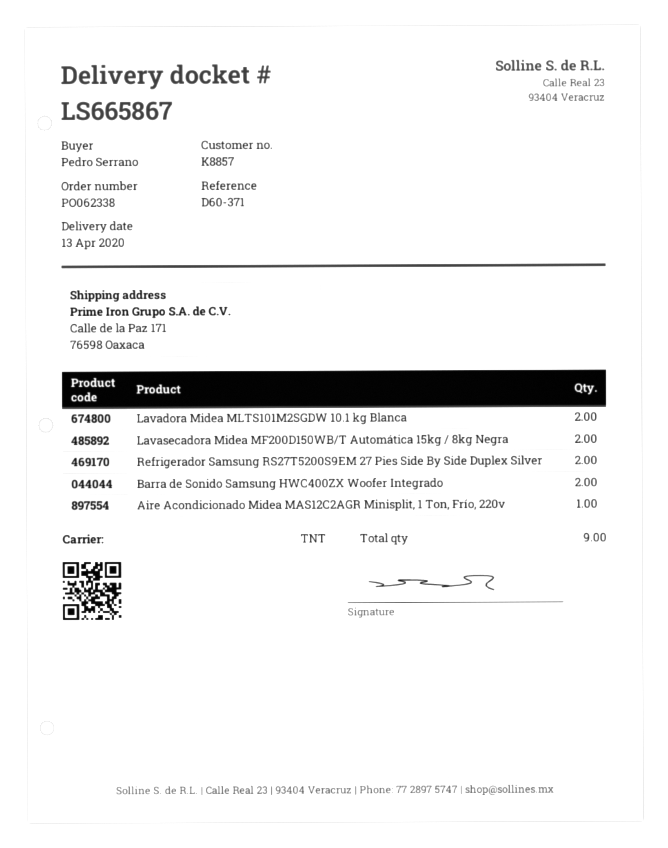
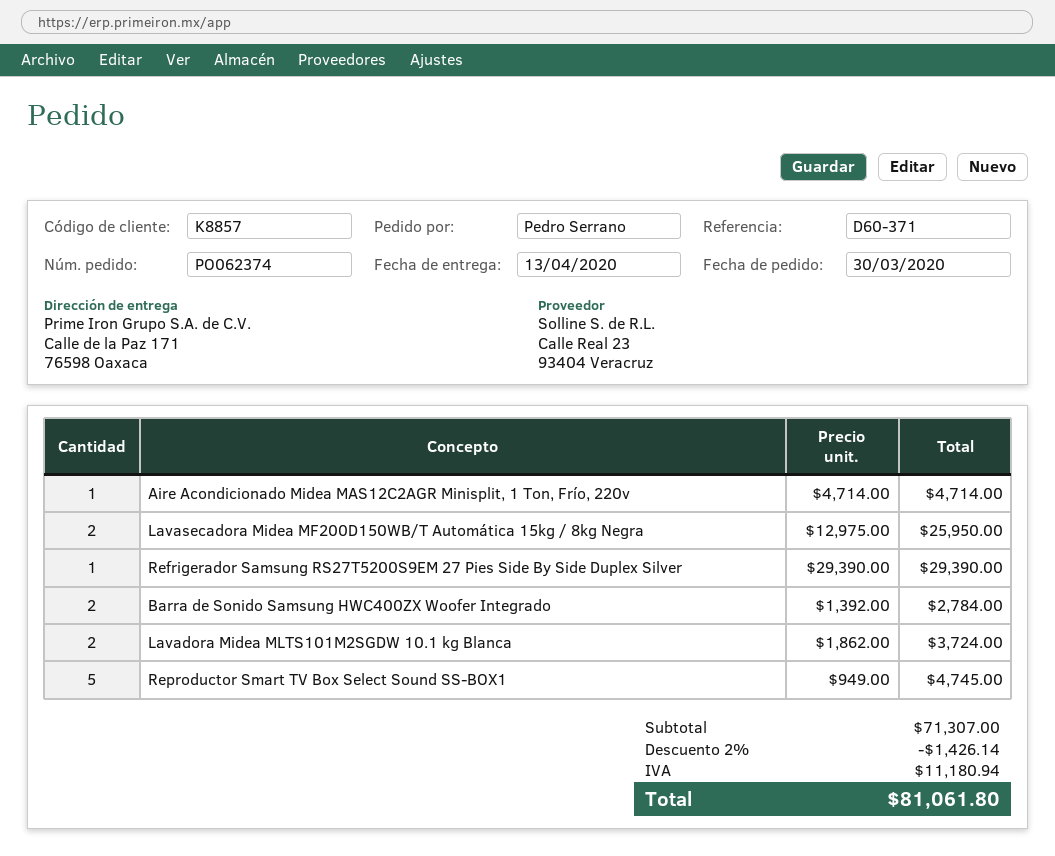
order number: PO062338 -> PO062374
Refrigerador Samsung RS27T5200S9EM 27 Pies Side By Side Duplex Silver: 2 -> 1
Reproductor Smart TV Box Select Sound SS-BOX1: none -> 5

